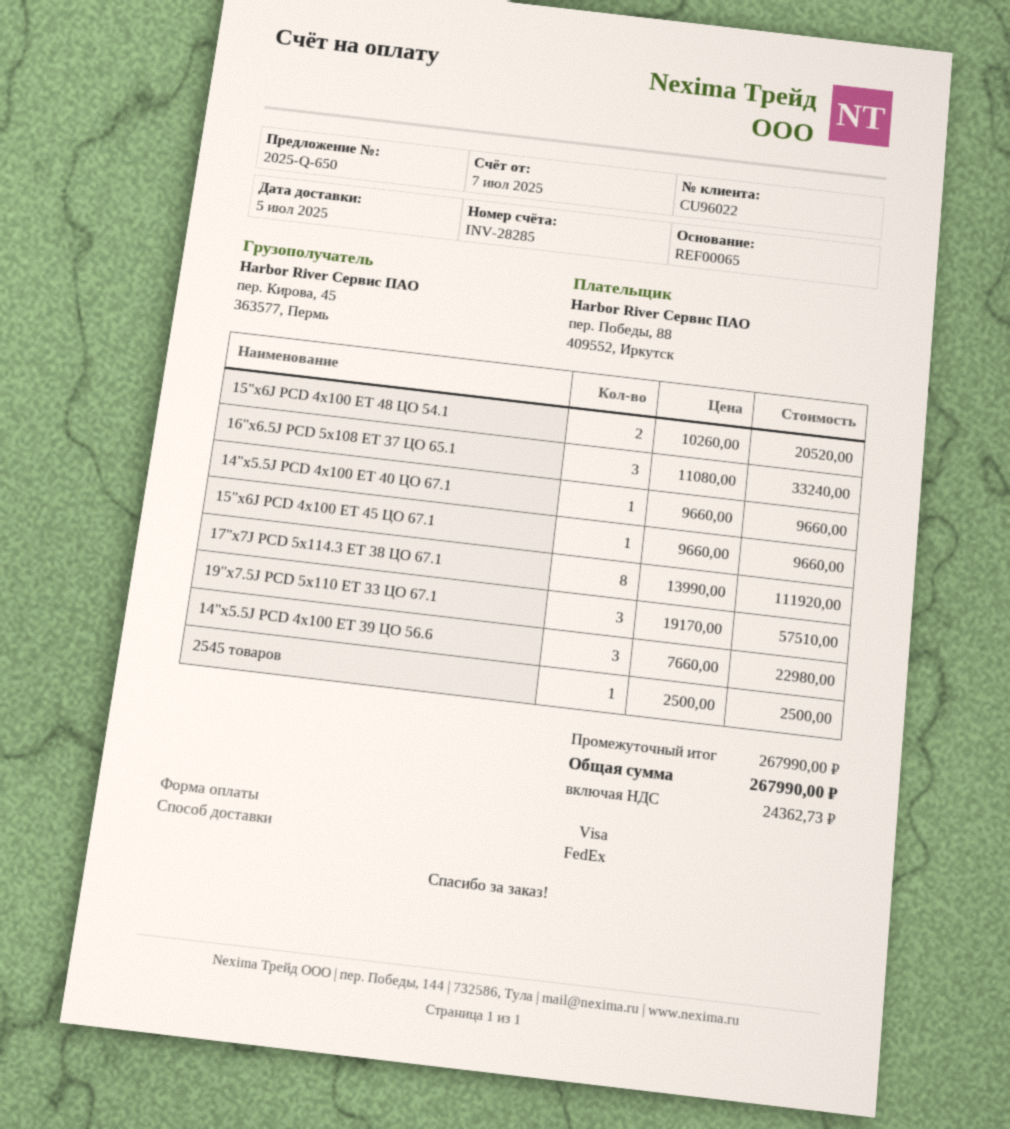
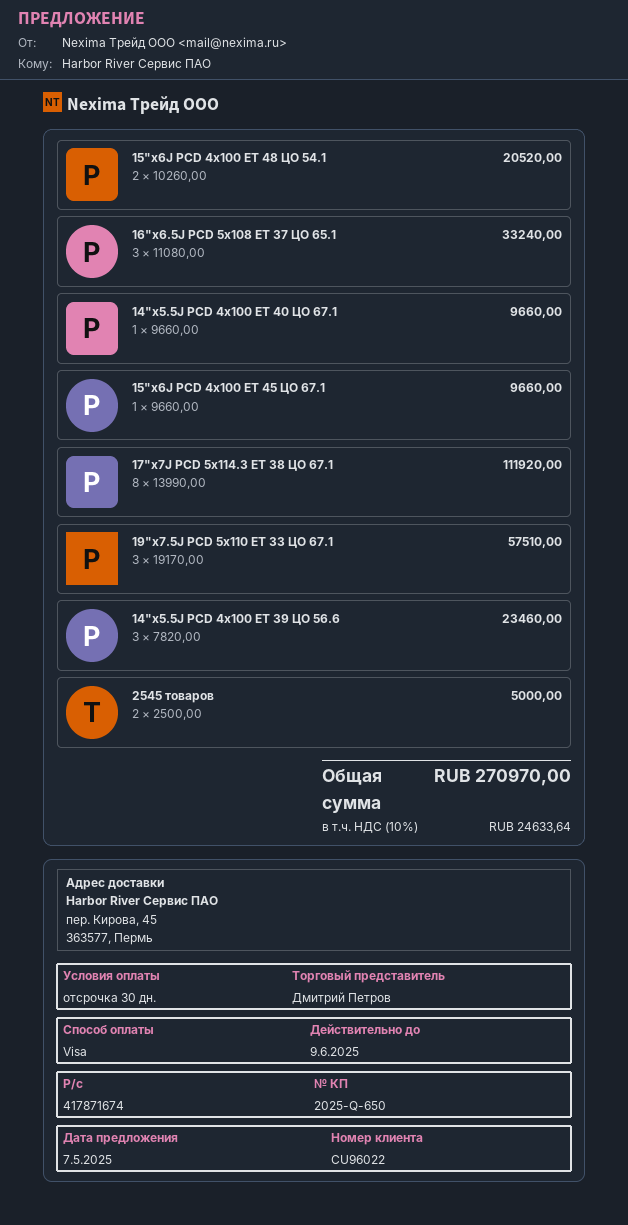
14"x5.5J PCD 4x100 ЕТ 39 ЦО 56.6: 3 x 7660.00 = 22980.00 -> 3 x 7820.00 = 23460.00
2545 товаров: 1 x 2500.00 = 2500.00 -> 2 x 2500.00 = 5000.00
tax: 24362.73 -> 24633.64
total: 267990.00 -> 270970.00

